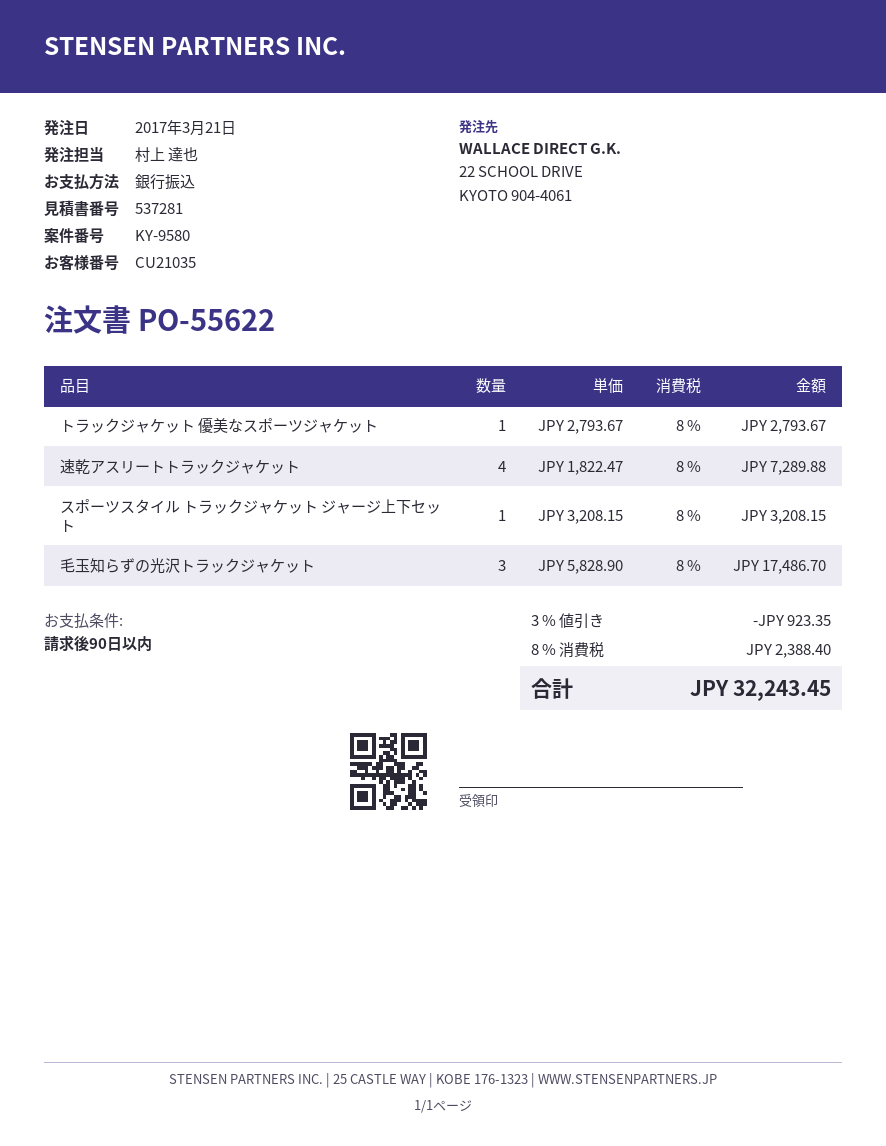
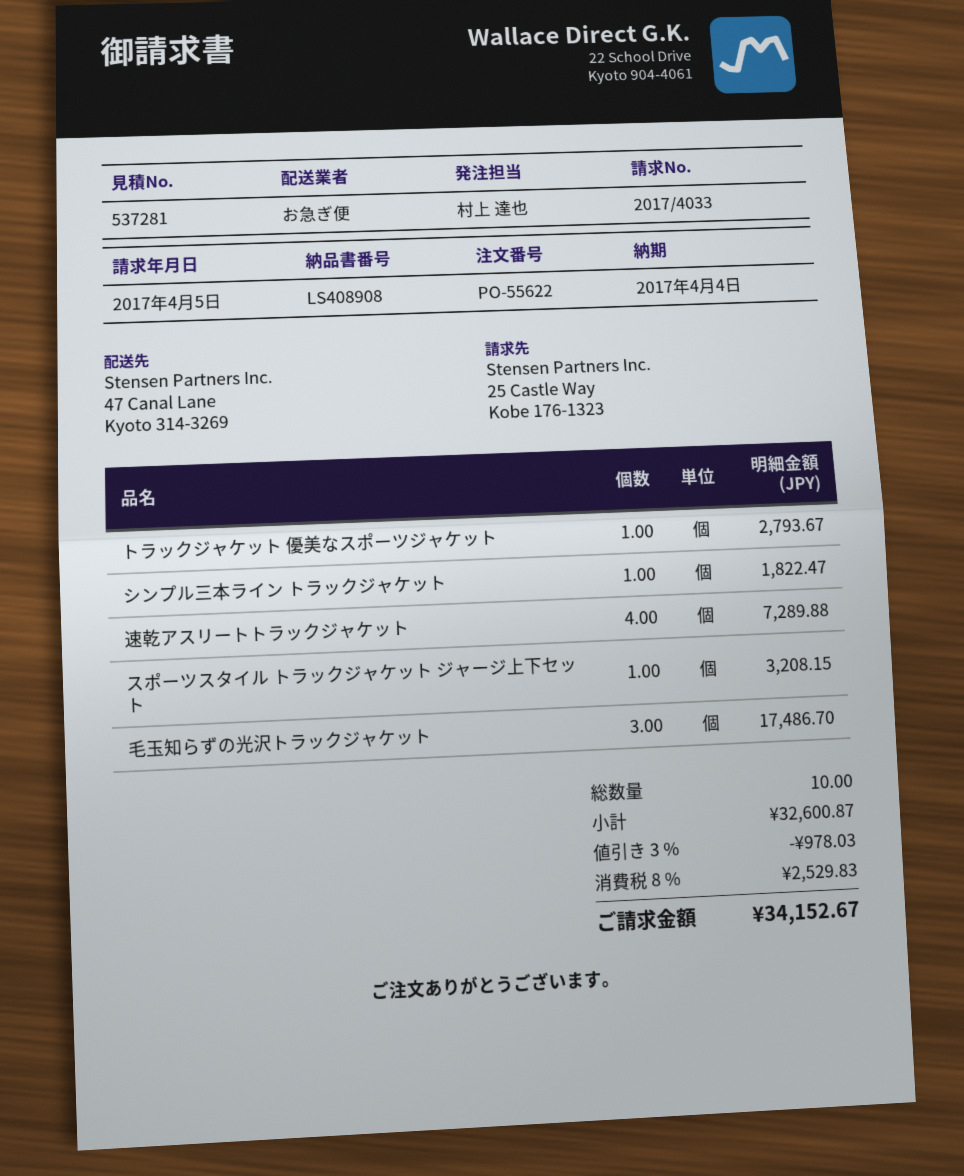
シンプル三本ライン トラックジャケット: none -> 1 for 1822.47
discount: 3% = 923.35 -> 3% = 978.03
tax: 8% = 2388.40 -> 8% = 2529.83
total: 32243.45 -> 34152.67

